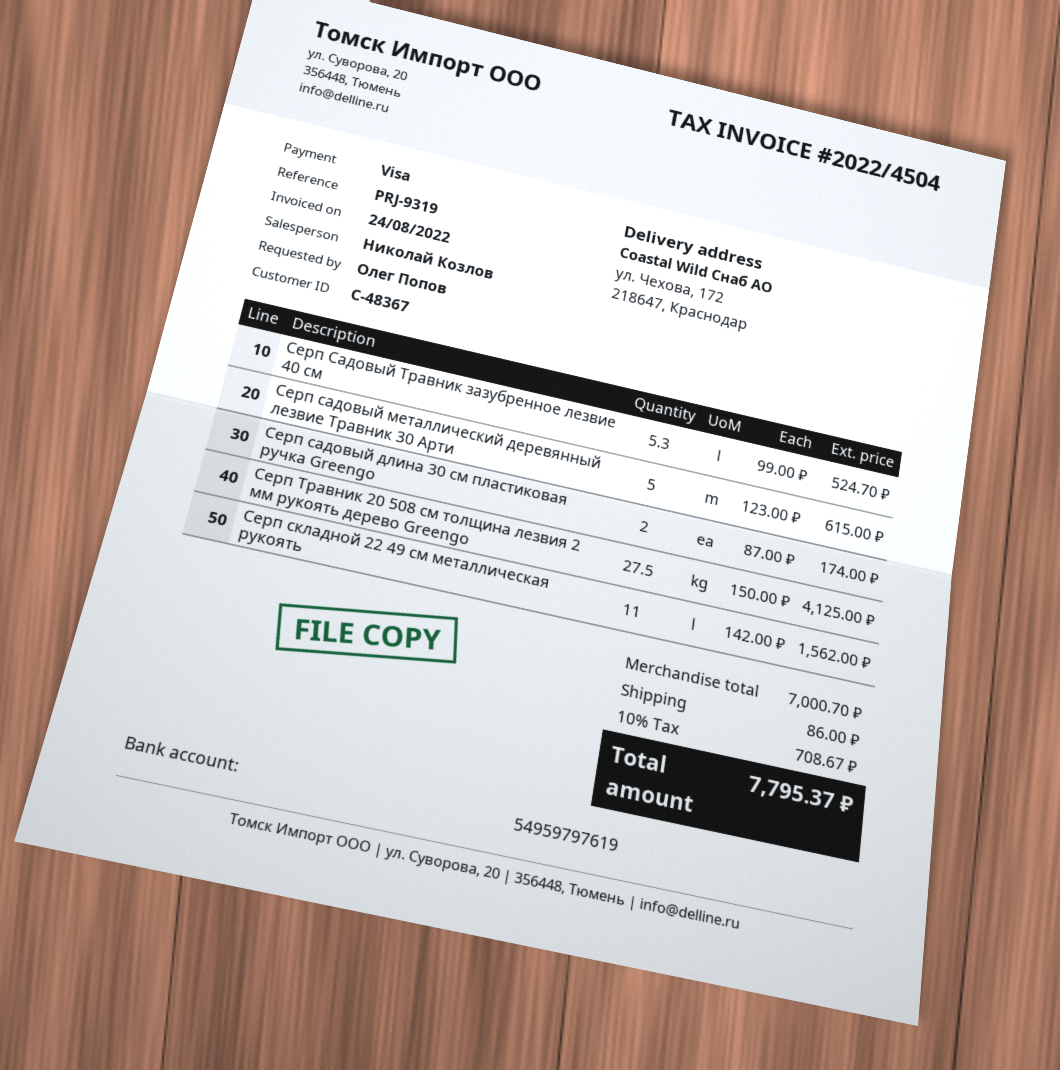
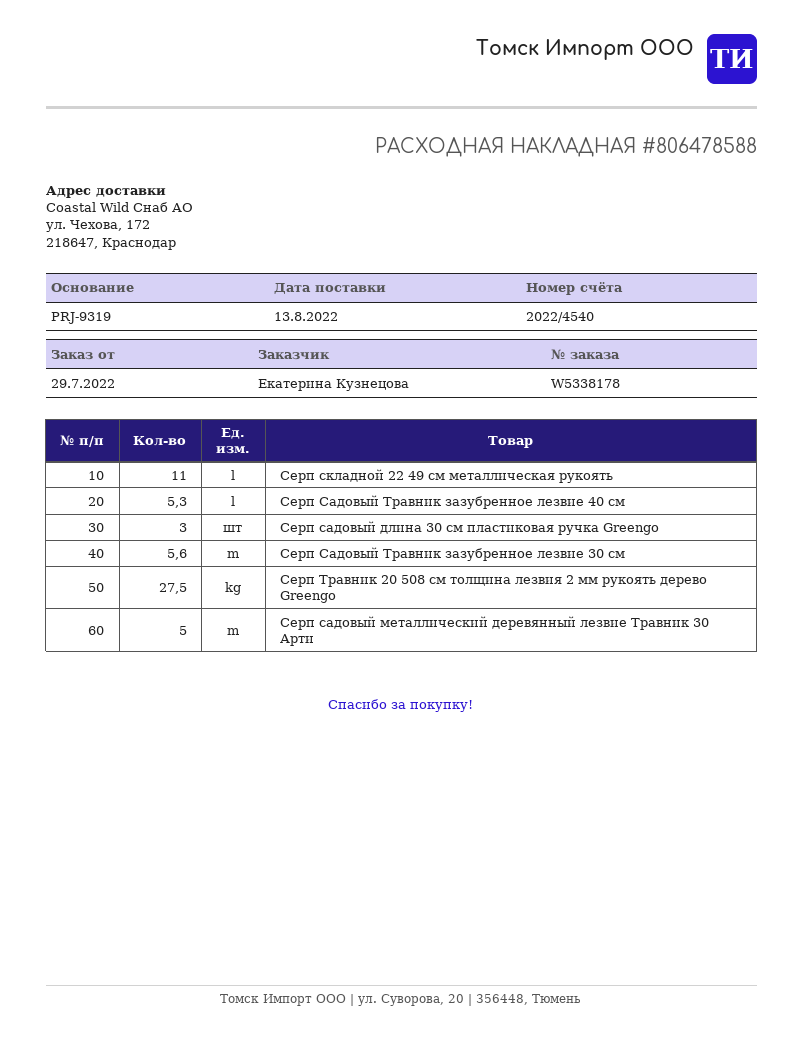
invoice number: 2022/4504 -> 2022/4540
ordered by: Олег Попов -> Екатерина Кузнецова
Серп садовый длина 30 см пластиковая ручка Greengo: 2 -> 3
Серп Садовый Травник зазубренное лезвие 30 см: none -> 5.6

